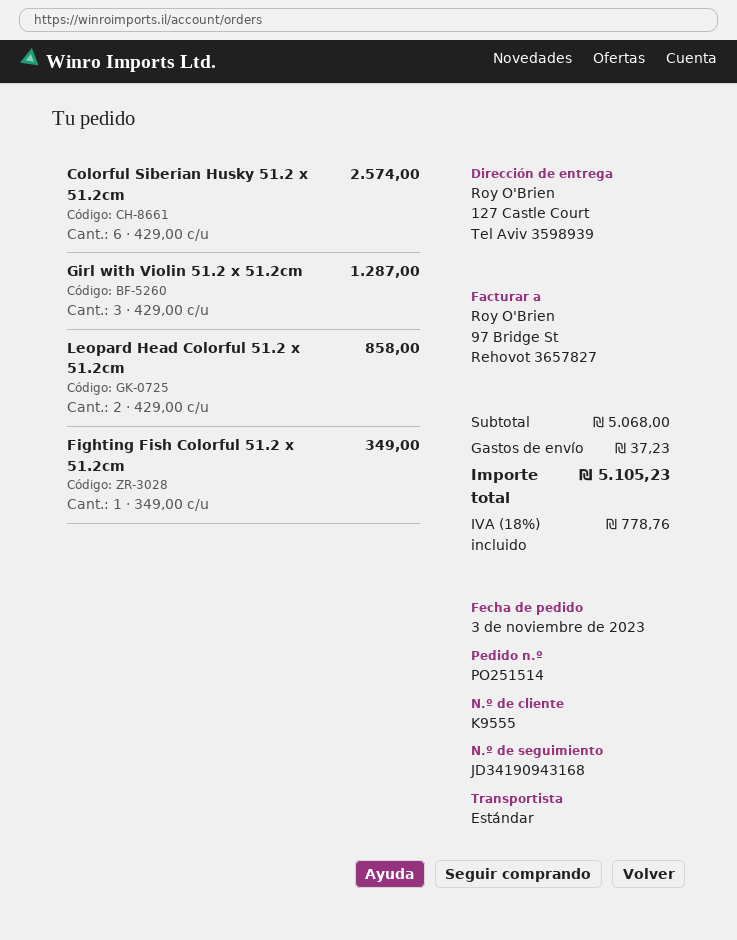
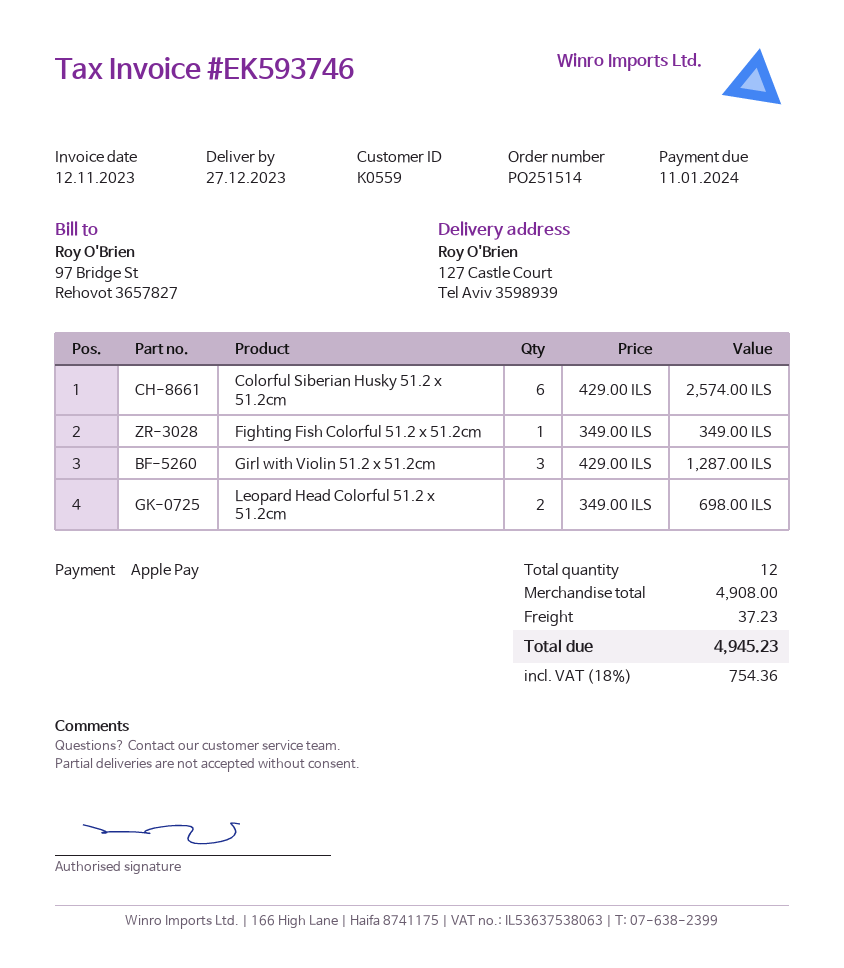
customer number: K9555 -> K0559
Leopard Head Colorful 51.2 x 51.2cm: 2 x 429.00 = 858.00 -> 2 x 349.00 = 698.00
subtotal: 5068.00 -> 4908.00
tax: 18% = 778.76 -> 18% = 754.36
total: 5105.23 -> 4945.23

